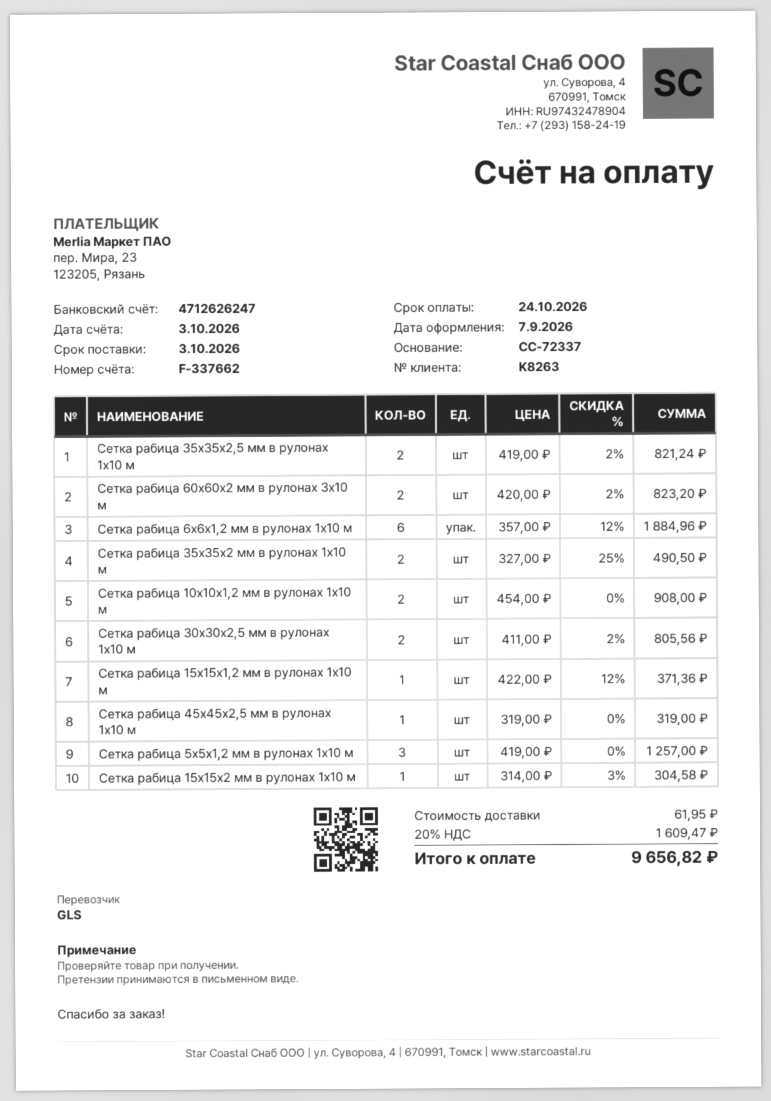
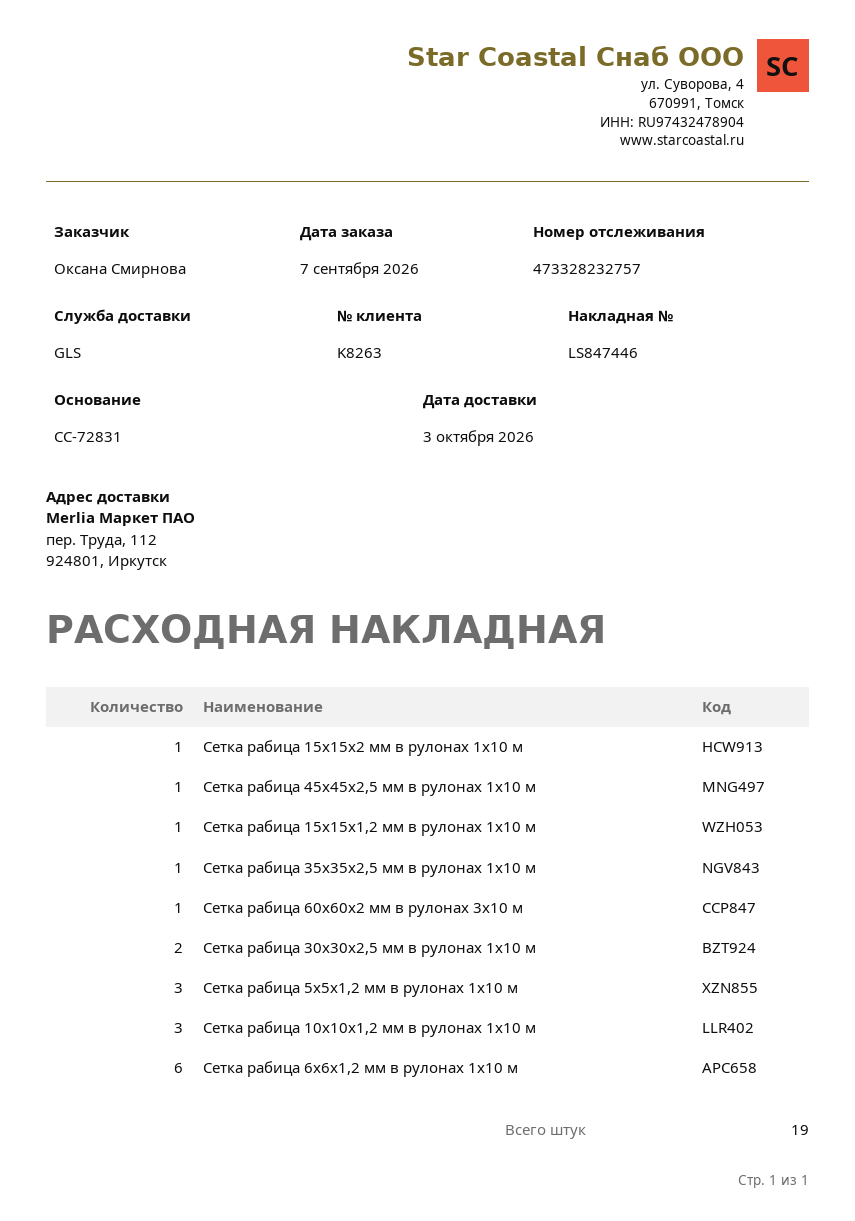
reference: CC-72337 -> CC-72831
Сетка рабица 35х35х2,5 мм в рулонах 1х10 м: 2 -> 1
Сетка рабица 60х60х2 мм в рулонах 3х10 м: 2 -> 1
Сетка рабица 35х35х2 мм в рулонах 1х10 м: 2 -> none
Сетка рабица 10х10х1,2 мм в рулонах 1х10 м: 2 -> 3

